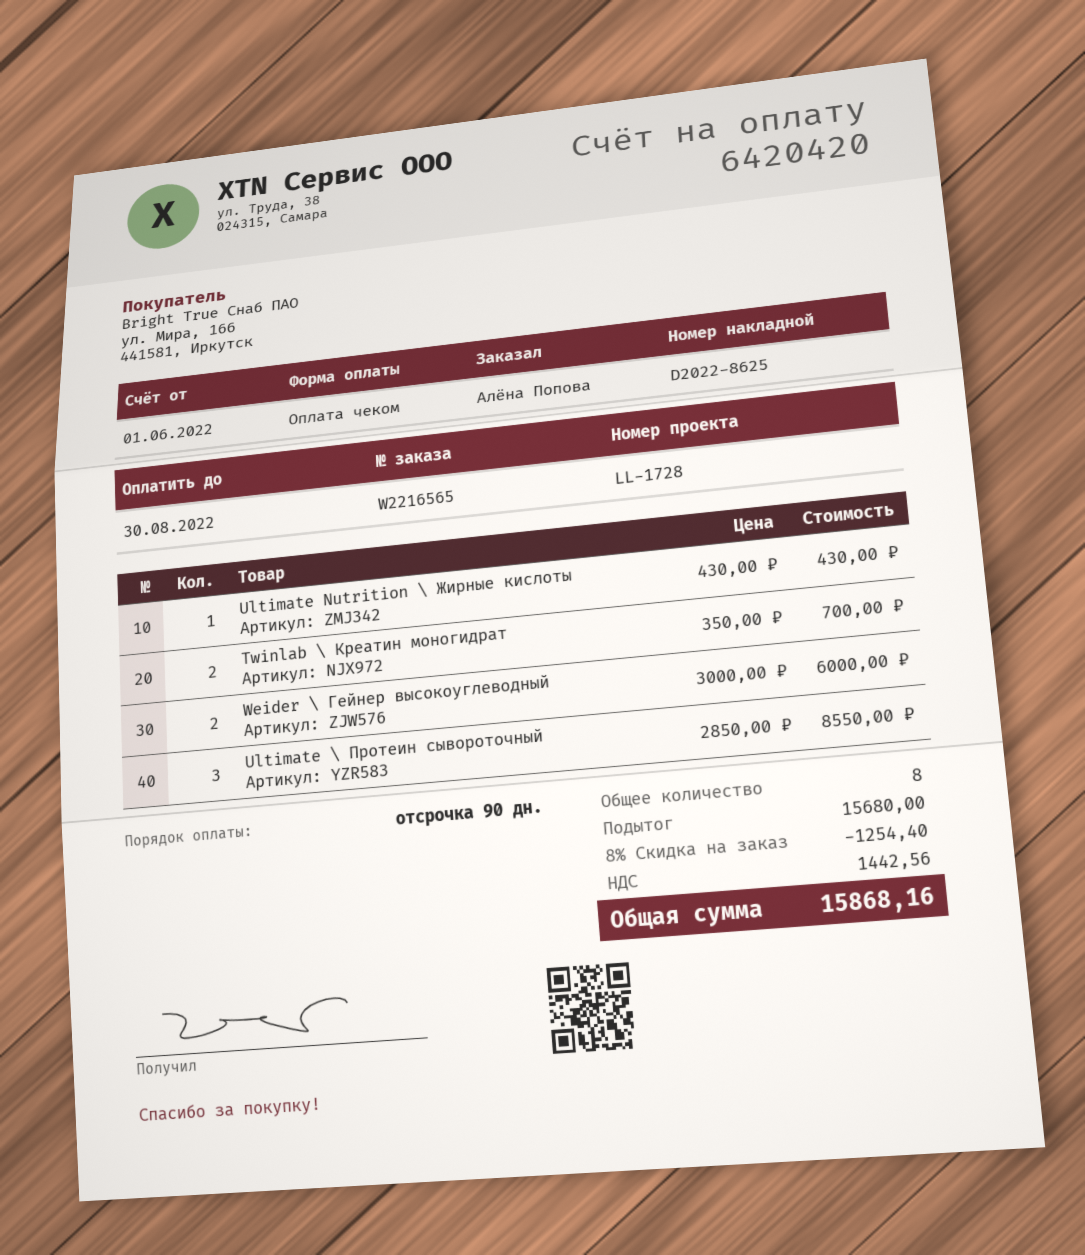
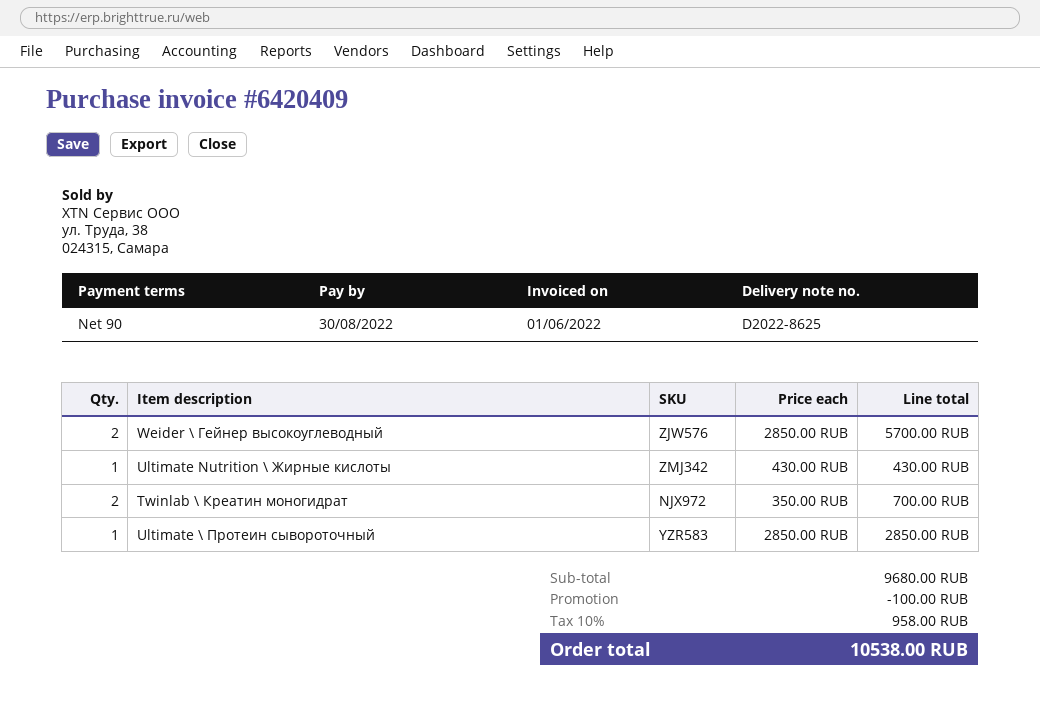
invoice number: 6420420 -> 6420409
Weider \ Гейнер высокоуглеводный: 2 x 3000.00 = 6000.00 -> 2 x 2850.00 = 5700.00
Ultimate \ Протеин сывороточный: 3 x 2850.00 = 8550.00 -> 1 x 2850.00 = 2850.00
subtotal: 15680.00 -> 9680.00
discount: 1254.40 -> 100.00
tax: 1442.56 -> 958.00
total: 15868.16 -> 10538.00

